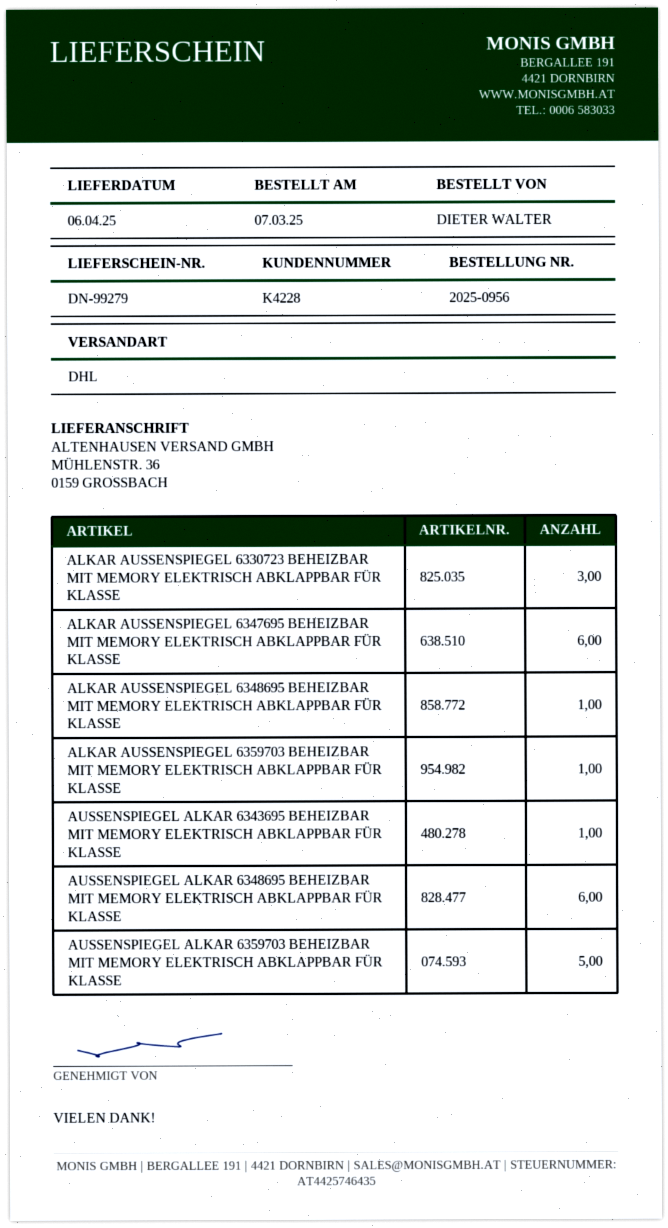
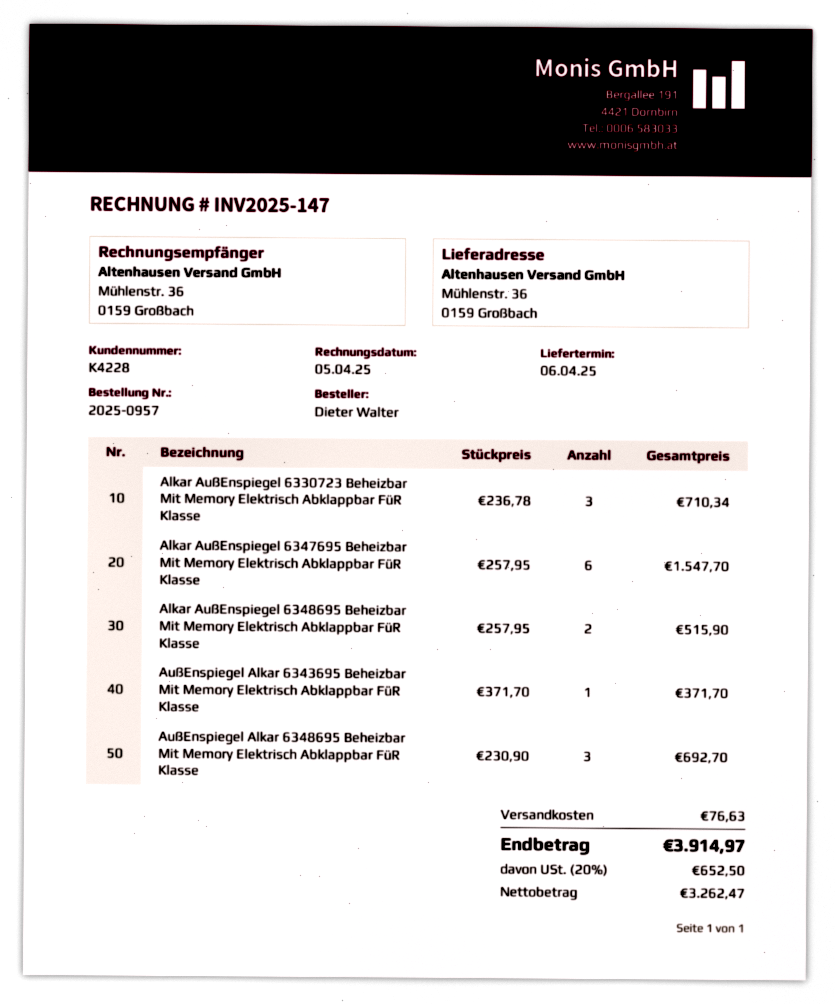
order number: 2025-0956 -> 2025-0957
ALKAR AUSSENSPIEGEL 6348695 BEHEIZBAR MIT MEMORY ELEKTRISCH ABKLAPPBAR FÜR KLASSE: 1 -> 2
ALKAR AUSSENSPIEGEL 6359703 BEHEIZBAR MIT MEMORY ELEKTRISCH ABKLAPPBAR FÜR KLASSE: 1 -> none
AUSSENSPIEGEL ALKAR 6348695 BEHEIZBAR MIT MEMORY ELEKTRISCH ABKLAPPBAR FÜR KLASSE: 6 -> 3
AUSSENSPIEGEL ALKAR 6359703 BEHEIZBAR MIT MEMORY ELEKTRISCH ABKLAPPBAR FÜR KLASSE: 5 -> none

